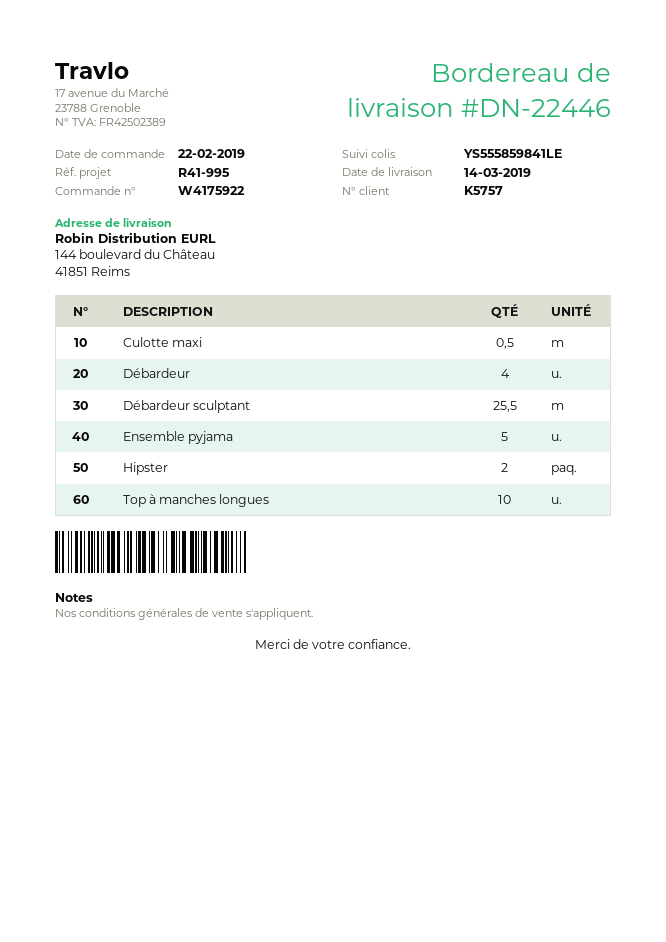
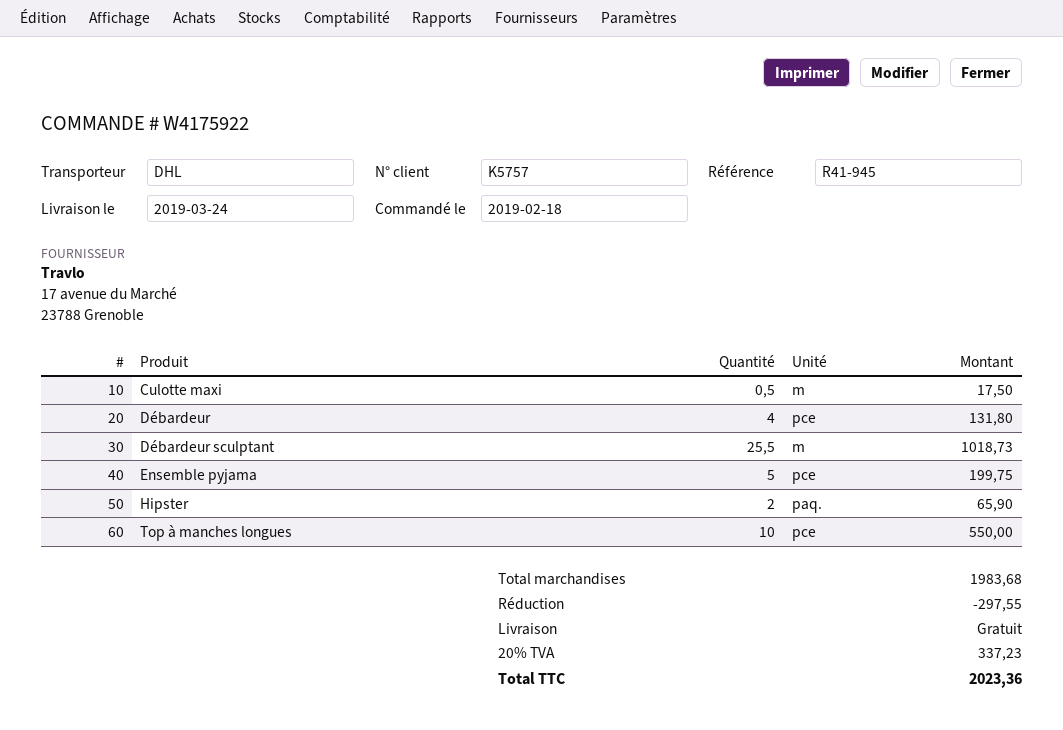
order date: 2019-02-22 -> 2019-02-18
delivery date: 2019-03-14 -> 2019-03-24
reference: R41-995 -> R41-945

